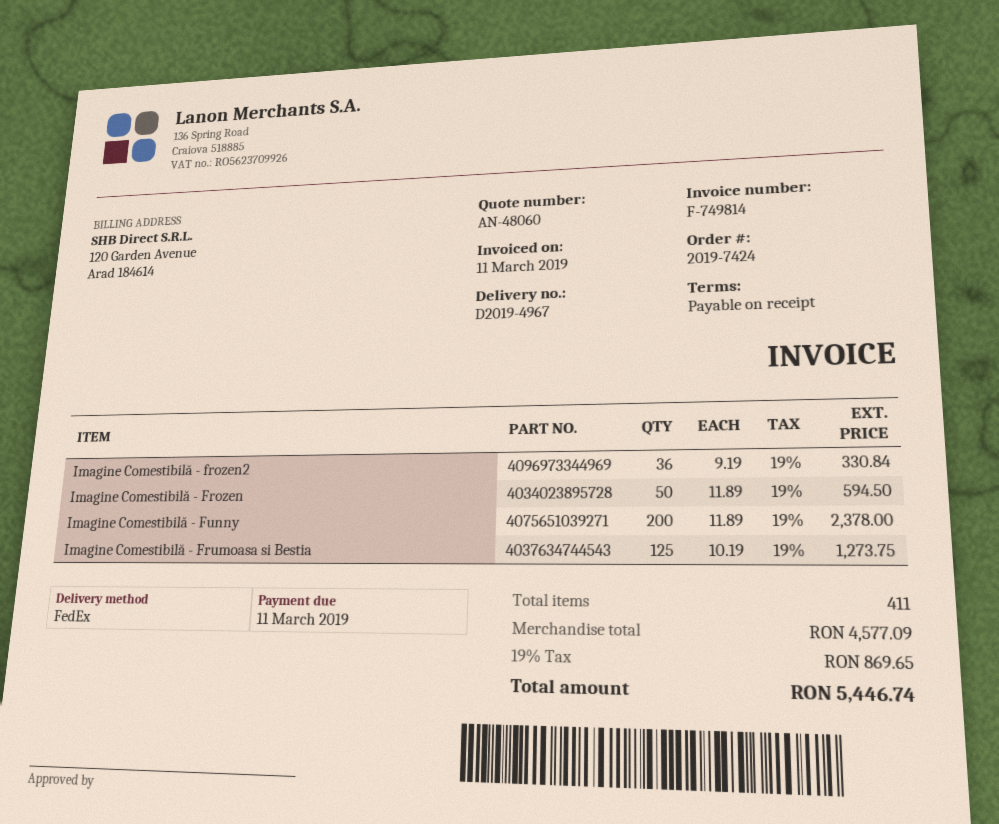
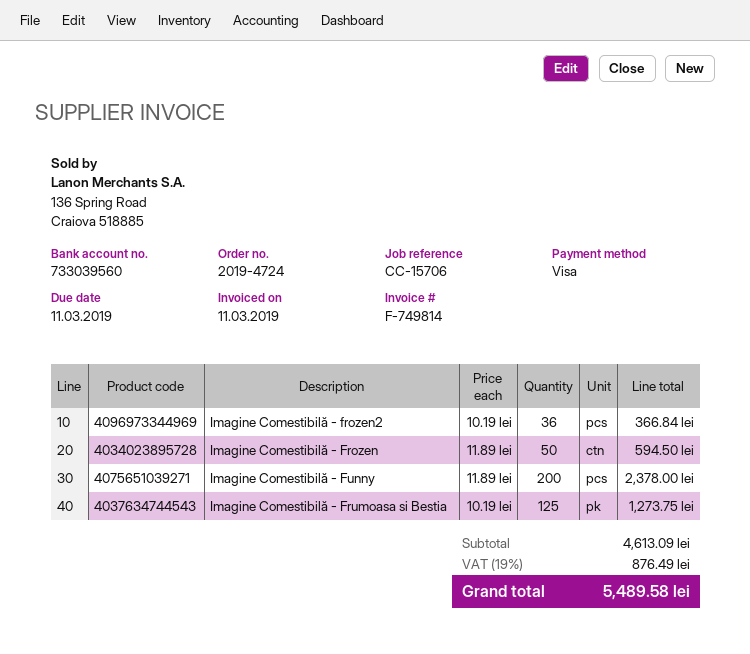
order number: 2019-7424 -> 2019-4724
Imagine Comestibilă - frozen2: 36 x 9.19 = 330.84 -> 36 x 10.19 = 366.84
subtotal: 4577.09 -> 4613.09
tax: 19% = 869.65 -> 19% = 876.49
total: 5446.74 -> 5489.58

